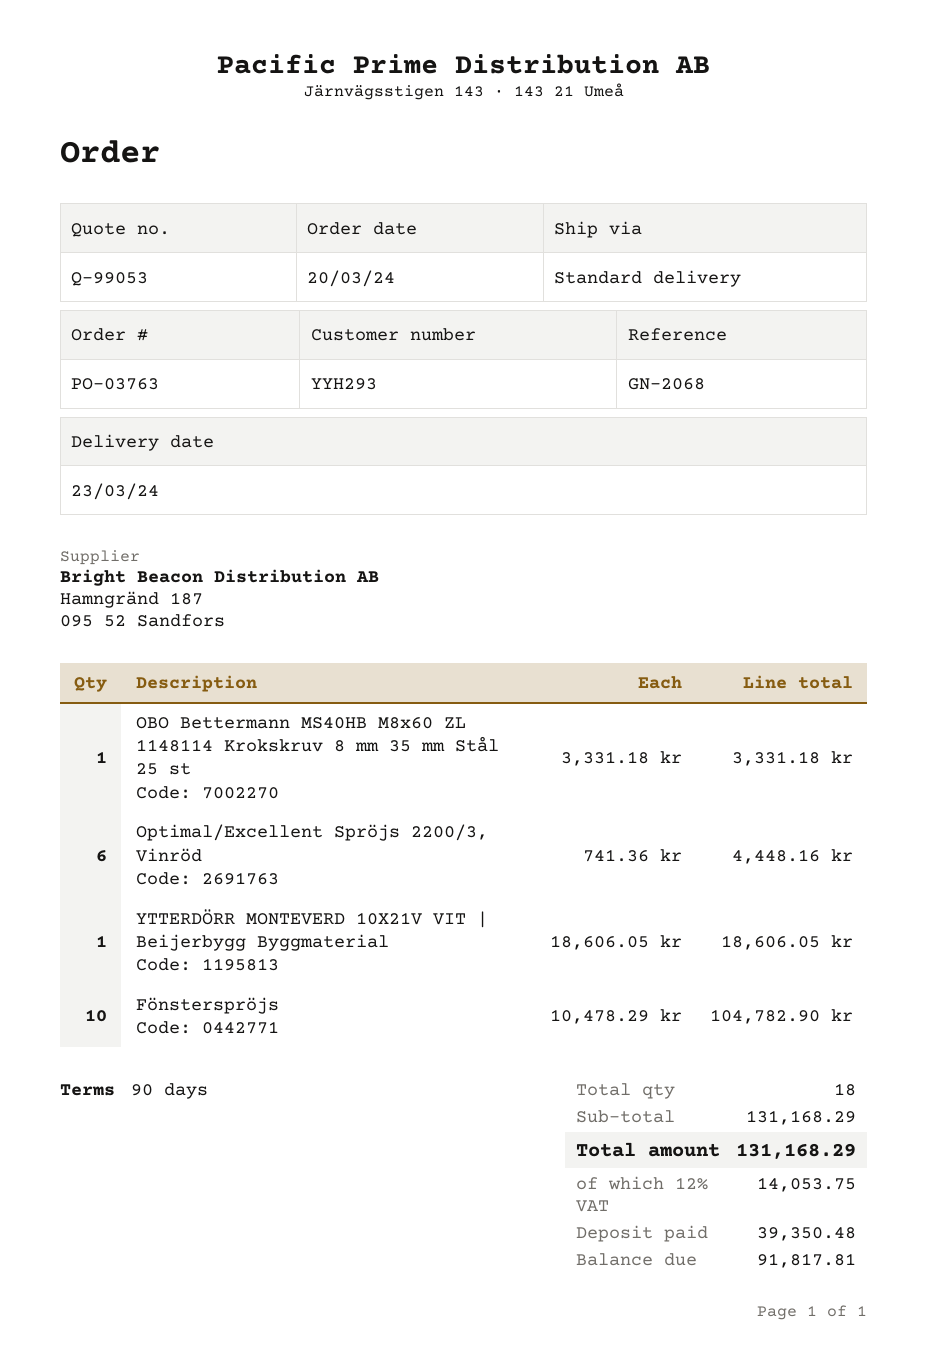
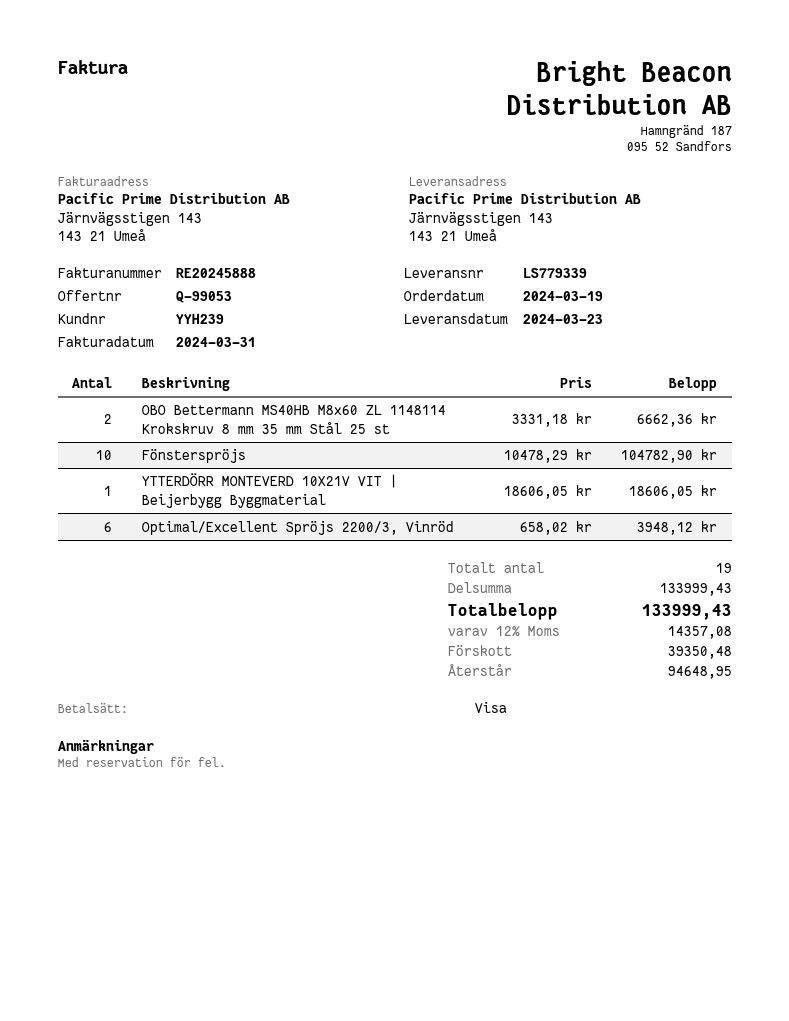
order date: 2024-03-20 -> 2024-03-19
customer number: YYH293 -> YYH239
OBO Bettermann MS40HB M8x60 ZL 1148114 Krokskruv 8 mm 35 mm Stål 25 st: 1 x 3331.18 = 3331.18 -> 2 x 3331.18 = 6662.36
Optimal/Excellent Spröjs 2200/3, Vinröd: 6 x 741.36 = 4448.16 -> 6 x 658.02 = 3948.12
total quantity: 18 -> 19
subtotal: 131168.29 -> 133999.43
tax: 12% = 14053.75 -> 12% = 14357.08
total: 131168.29 -> 133999.43
balance: 91817.81 -> 94648.95

